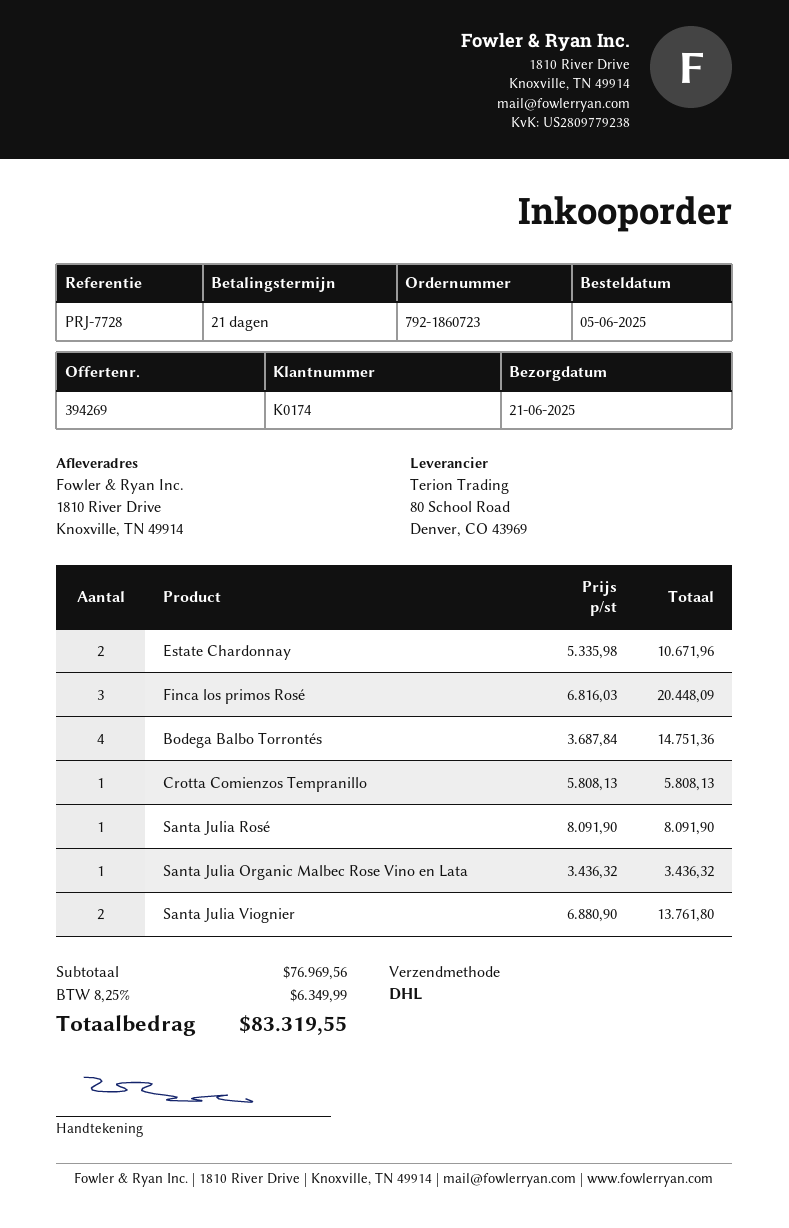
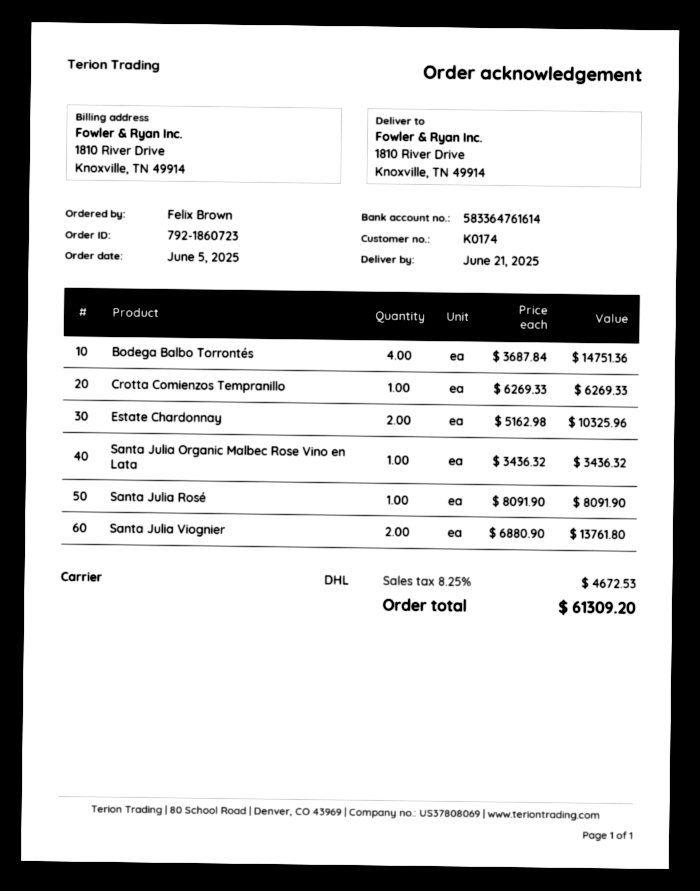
Estate Chardonnay: 2 x 5335.98 = 10671.96 -> 2 x 5162.98 = 10325.96
Finca los primos Rosé: 3 x 6816.03 = 20448.09 -> none
Crotta Comienzos Tempranillo: 1 x 5808.13 = 5808.13 -> 1 x 6269.33 = 6269.33
tax: 8.25% = 6349.99 -> 8.25% = 4672.53
total: 83319.55 -> 61309.20

